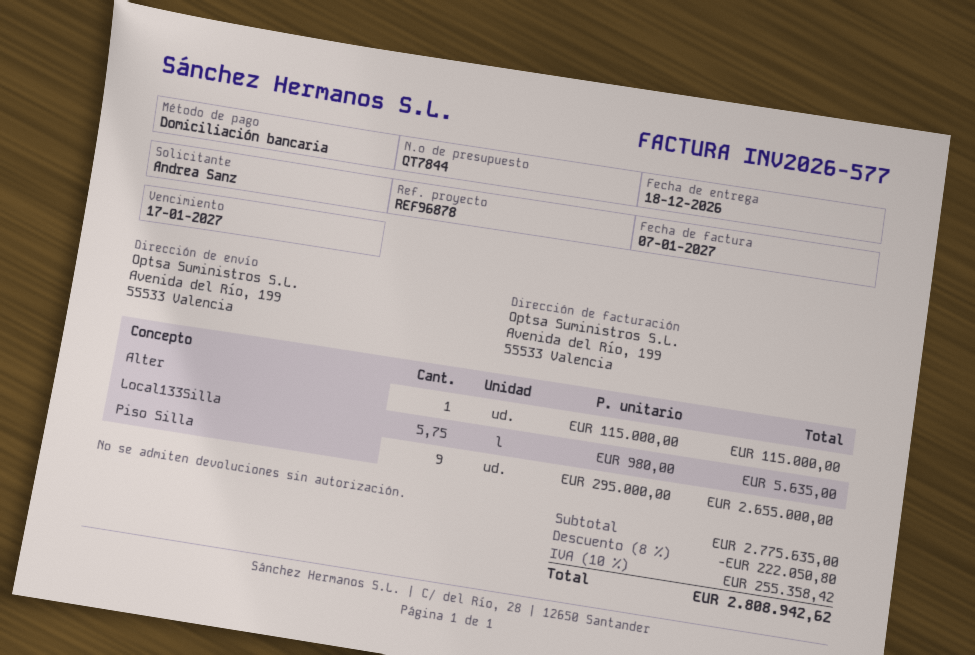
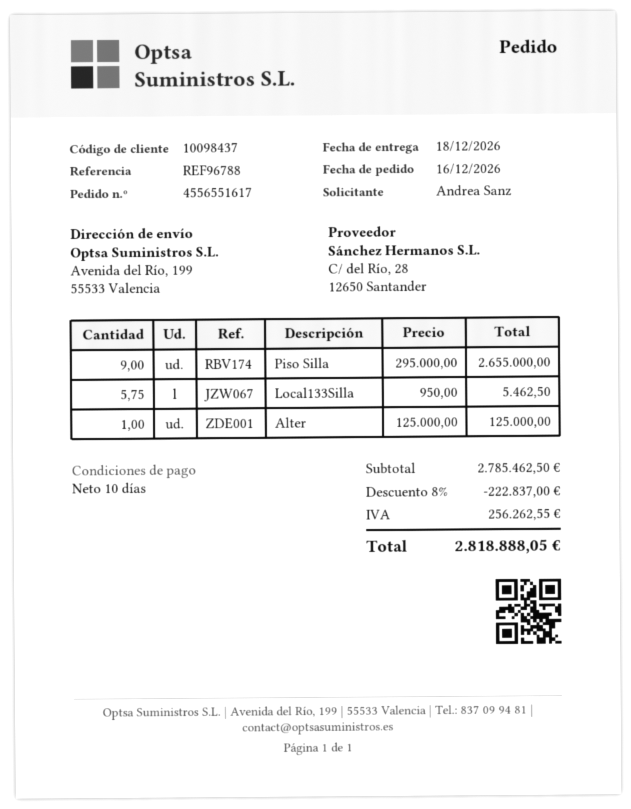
reference: REF96878 -> REF96788
Alter: 1 x 115000.00 = 115000.00 -> 1 x 125000.00 = 125000.00
Local133Silla: 5.75 x 980.00 = 5635.00 -> 5.75 x 950.00 = 5462.50
subtotal: 2775635.00 -> 2785462.50
discount: 8% = 222050.80 -> 8% = 222837.00
tax: 255358.42 -> 256262.55
total: 2808942.62 -> 2818888.05

